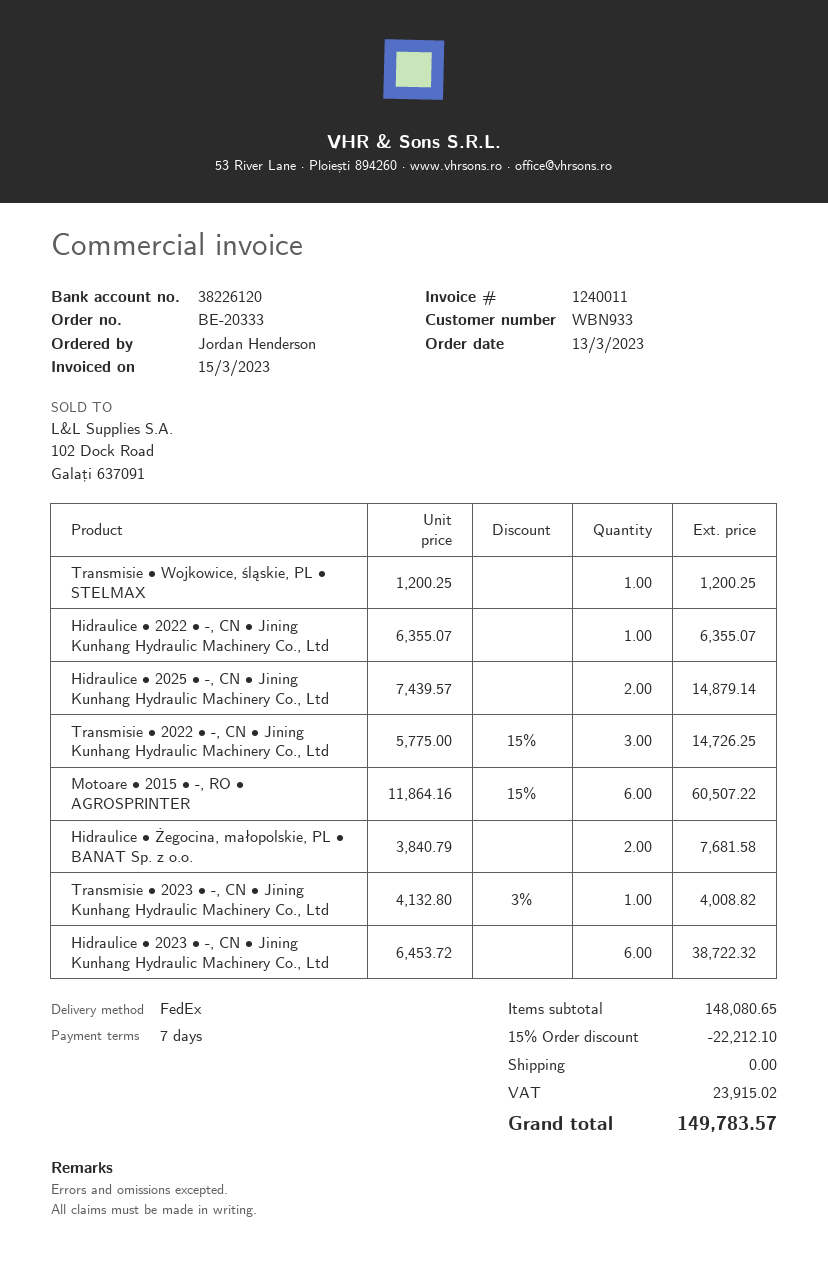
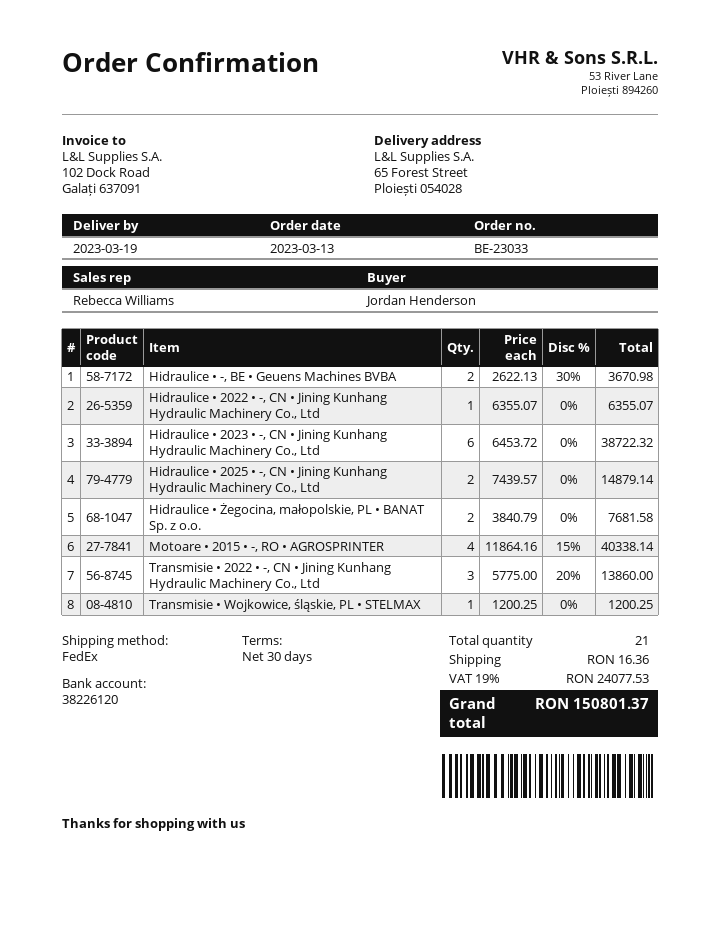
order number: BE-20333 -> BE-23033
payment terms: 7 days -> 30 days
Transmisie • 2022 • -, CN • Jining Kunhang Hydraulic Machinery Co., Ltd: 3 x 5775.00 - 15% = 14726.25 -> 3 x 5775.00 - 20% = 13860.00
Motoare • 2015 • -, RO • AGROSPRINTER: 6 x 11864.16 - 15% = 60507.22 -> 4 x 11864.16 - 15% = 40338.14
Transmisie • 2023 • -, CN • Jining Kunhang Hydraulic Machinery Co., Ltd: 1 x 4132.80 - 3% = 4008.82 -> none
Hidraulice • -, BE • Geuens Machines BVBA: none -> 2 x 2622.13 - 30% = 3670.98
discount: 15% = 22212.10 -> none
shipping: 0.00 -> 16.36
tax: 23915.02 -> 24077.53
total: 149783.57 -> 150801.37

